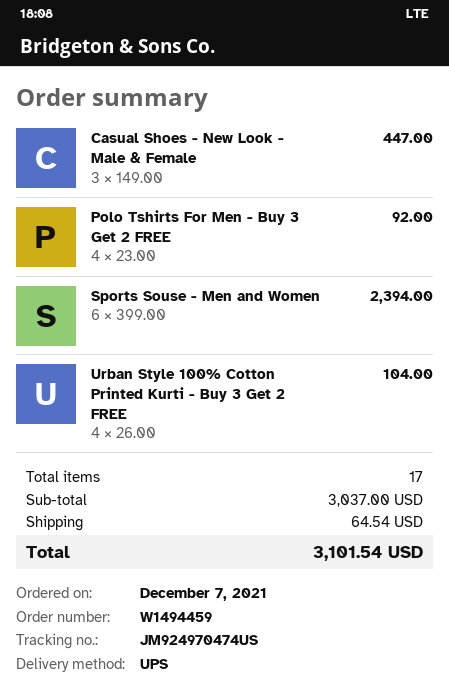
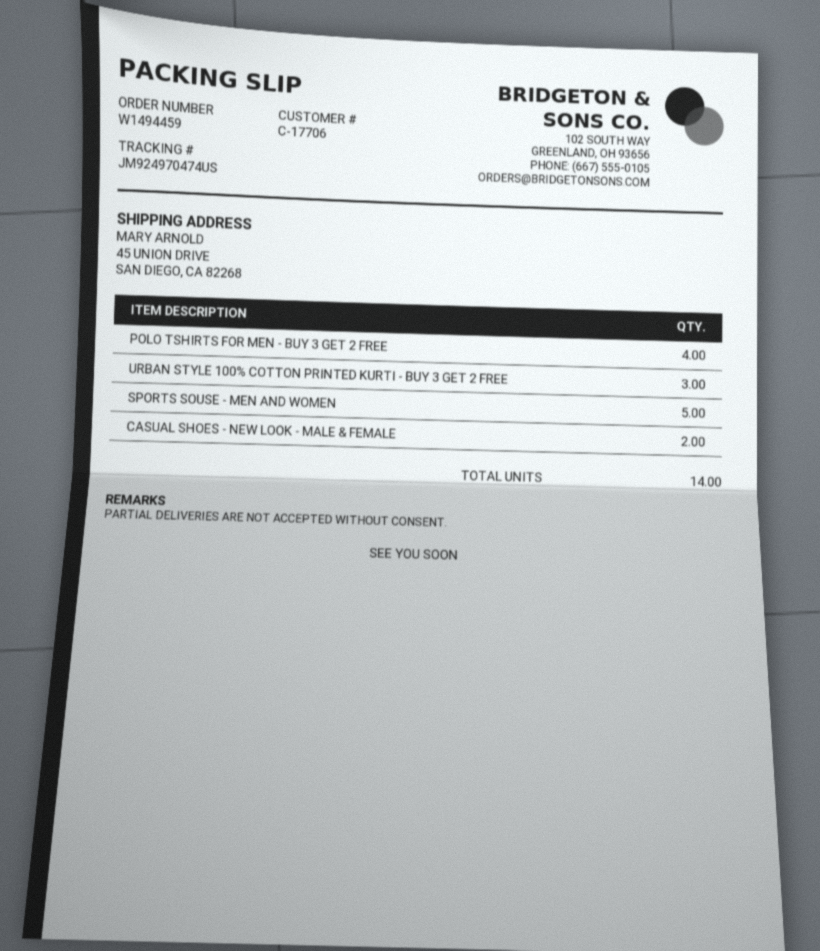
Casual Shoes - New Look - Male & Female: 3 -> 2
Sports Souse - Men and Women: 6 -> 5
Urban Style 100% Cotton Printed Kurti - Buy 3 Get 2 FREE: 4 -> 3
total quantity: 17 -> 14

